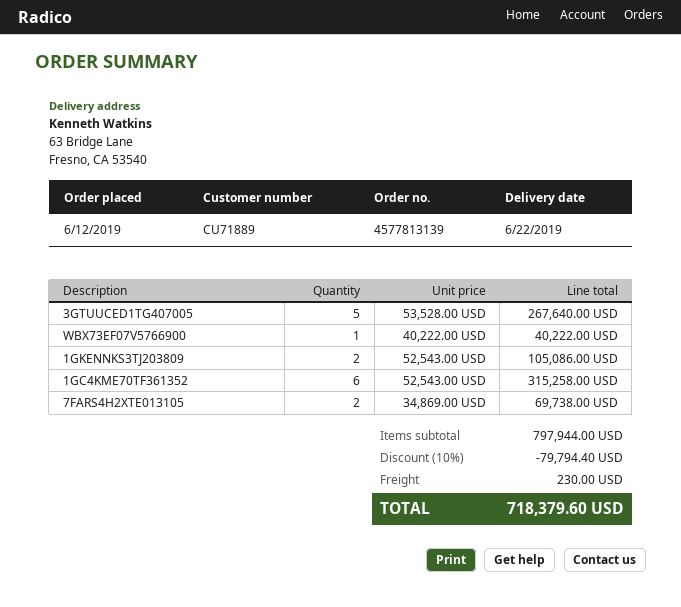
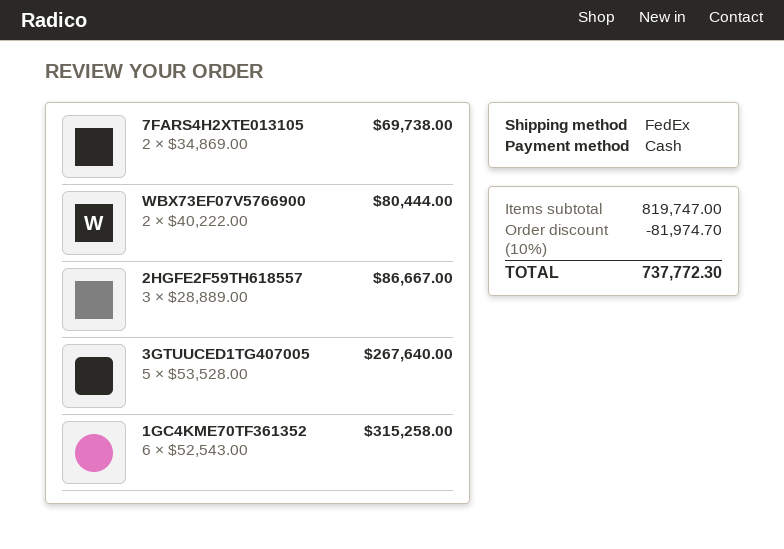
WBX73EF07V5766900: 1 x 40222.00 = 40222.00 -> 2 x 40222.00 = 80444.00
1GKENNKS3TJ203809: 2 x 52543.00 = 105086.00 -> none
2HGFE2F59TH618557: none -> 3 x 28889.00 = 86667.00
subtotal: 797944.00 -> 819747.00
discount: 10% = 79794.40 -> 10% = 81974.70
shipping: 230.00 -> none
total: 718379.60 -> 737772.30

